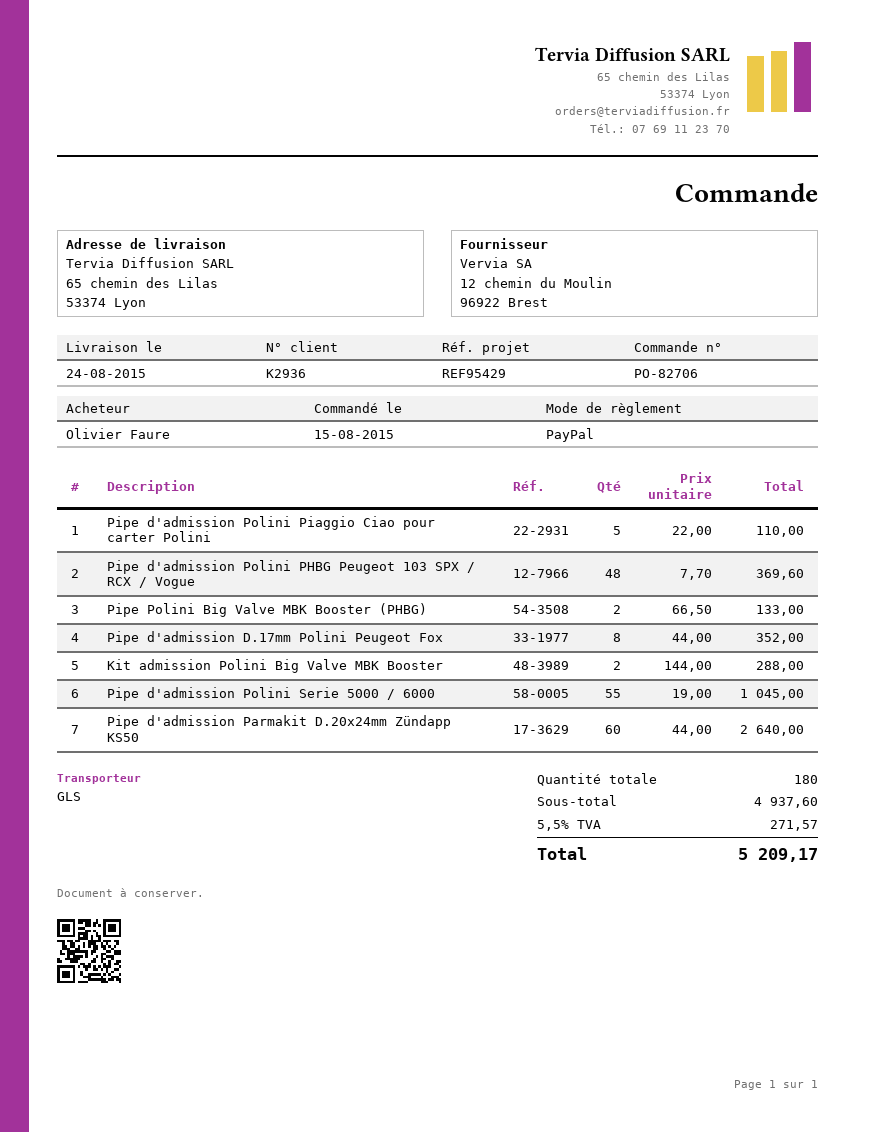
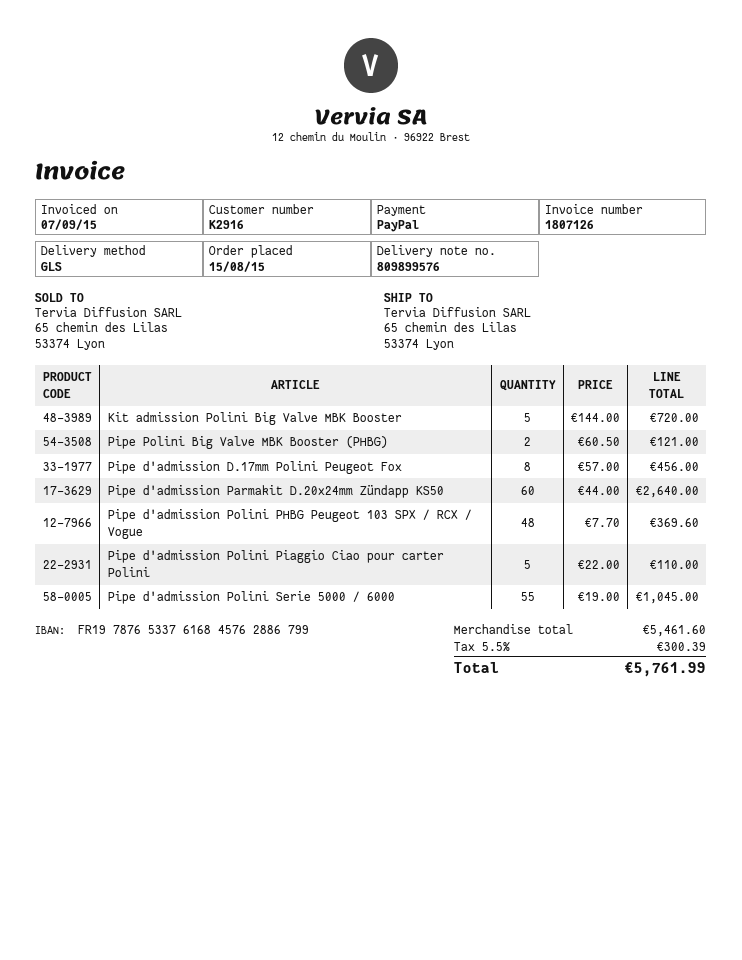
customer number: K2936 -> K2916
Pipe Polini Big Valve MBK Booster (PHBG): 2 x 66.50 = 133.00 -> 2 x 60.50 = 121.00
Pipe d'admission D.17mm Polini Peugeot Fox: 8 x 44.00 = 352.00 -> 8 x 57.00 = 456.00
Kit admission Polini Big Valve MBK Booster: 2 x 144.00 = 288.00 -> 5 x 144.00 = 720.00
subtotal: 4937.60 -> 5461.60
tax: 5.5% = 271.57 -> 5.5% = 300.39
total: 5209.17 -> 5761.99

